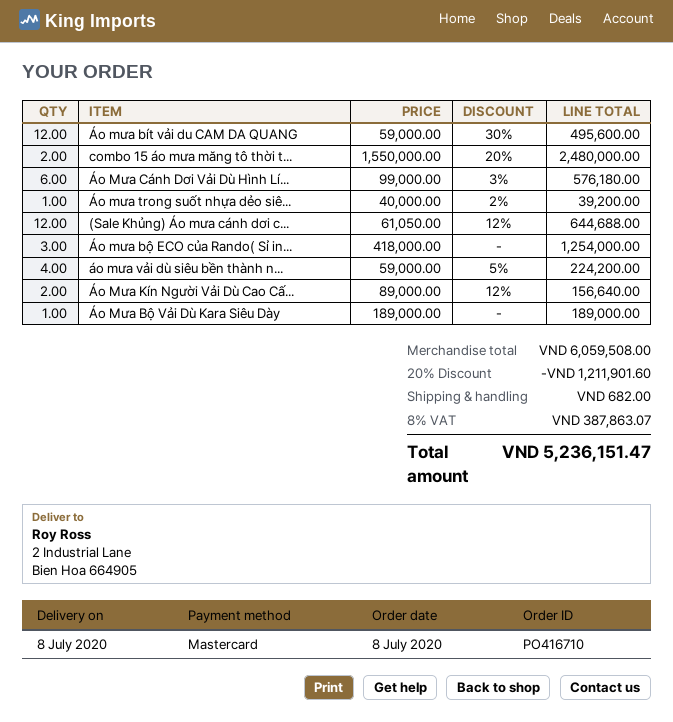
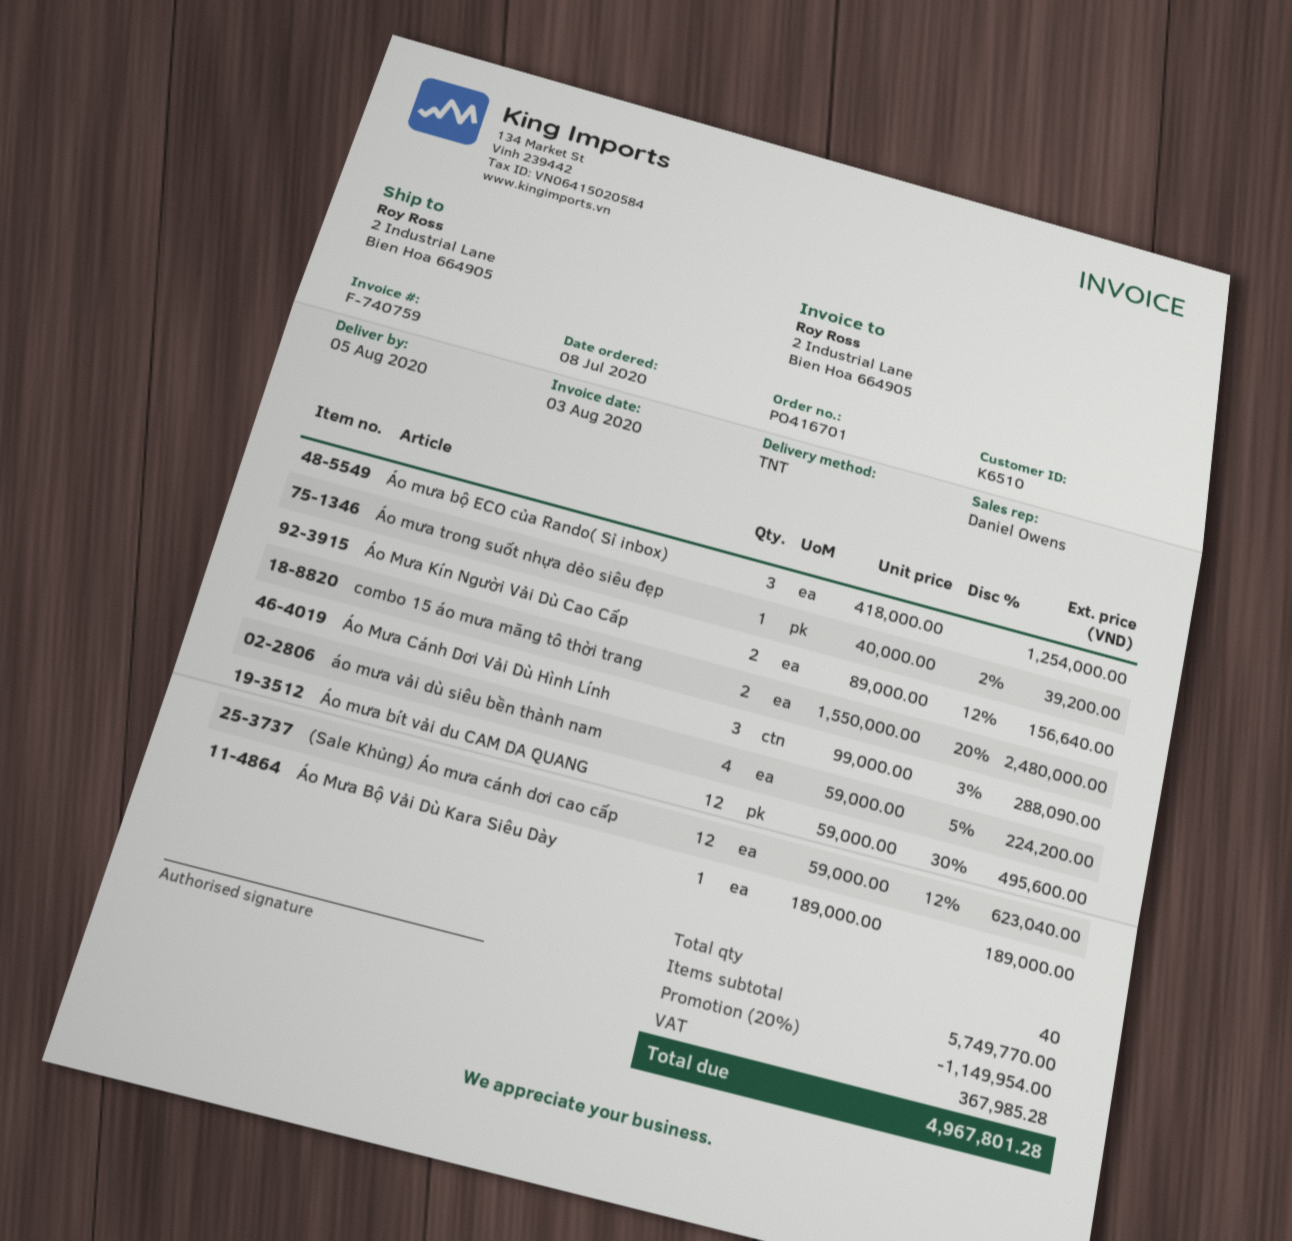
order number: PO416710 -> PO416701
delivery date: 2020-07-08 -> 2020-08-05
Áo Mưa Cánh Dơi Vải Dù Hình Lí...: 6 x 99000.00 - 3% = 576180.00 -> 3 x 99000.00 - 3% = 288090.00
(Sale Khủng) Áo mưa cánh dơi c...: 12 x 61050.00 - 12% = 644688.00 -> 12 x 59000.00 - 12% = 623040.00
subtotal: 6059508.00 -> 5749770.00
discount: 20% = 1211901.60 -> 20% = 1149954.00
shipping: 682.00 -> none
tax: 387863.07 -> 367985.28
total: 5236151.47 -> 4967801.28

